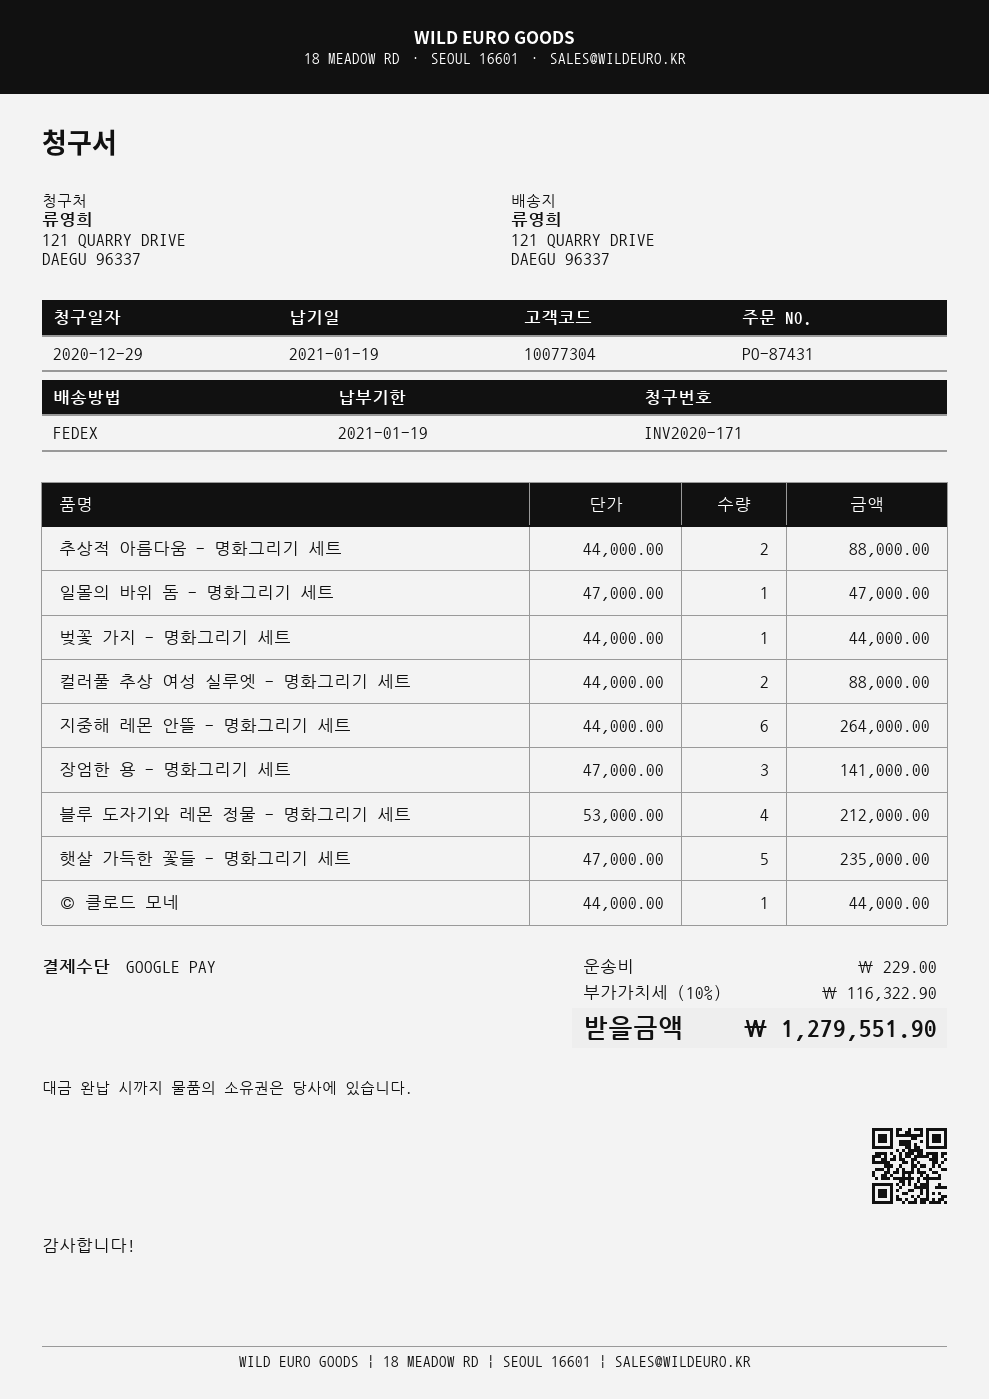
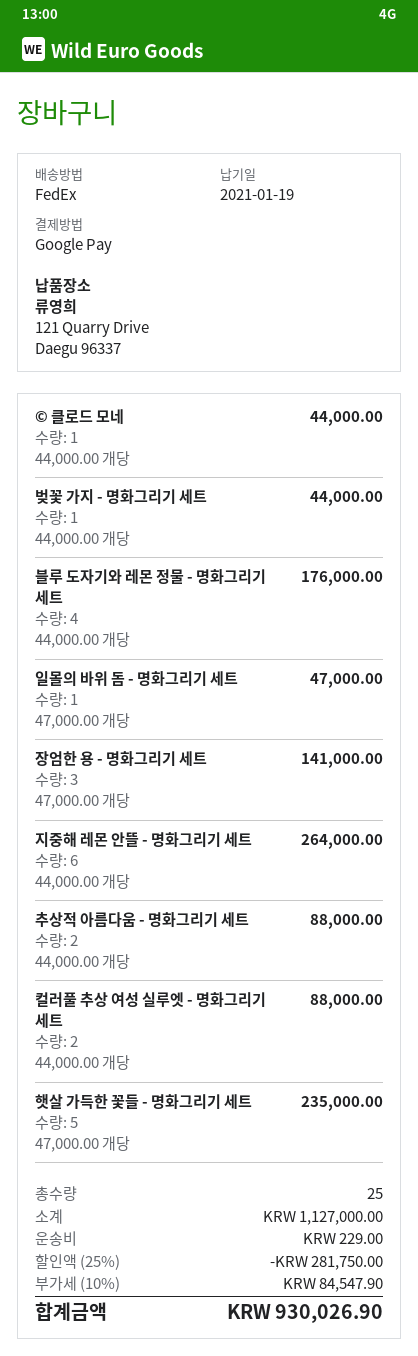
블루 도자기와 레몬 정물 - 명화그리기 세트: 4 x 53000.00 = 212000.00 -> 4 x 44000.00 = 176000.00
discount: none -> 25% = 281750.00
tax: 10% = 116322.90 -> 10% = 84547.90
total: 1279551.90 -> 930026.90

